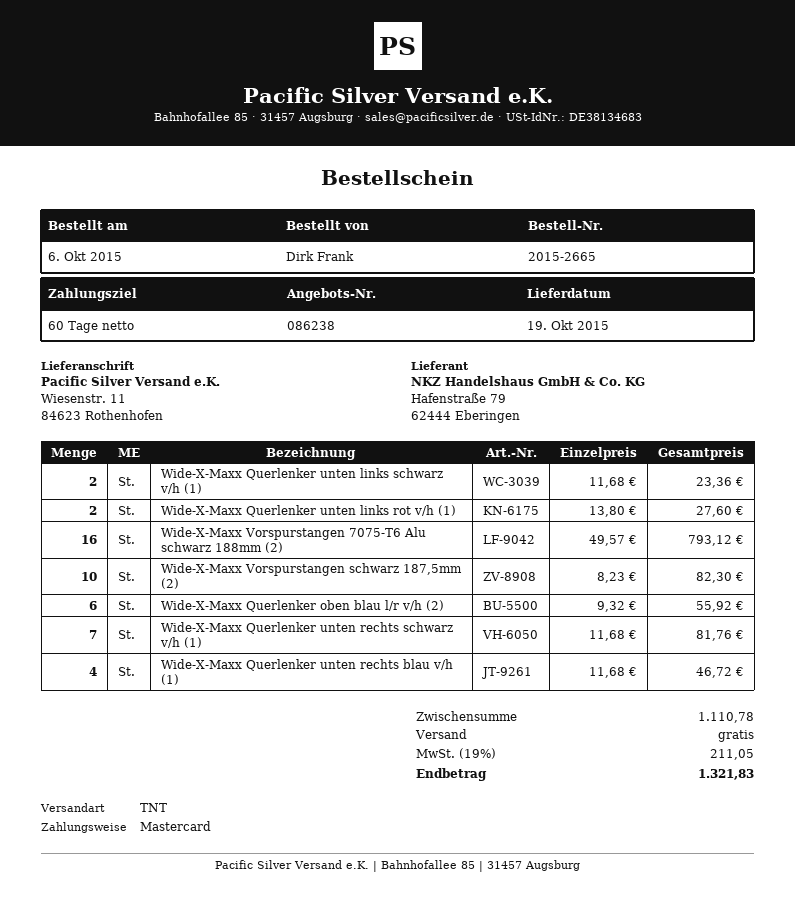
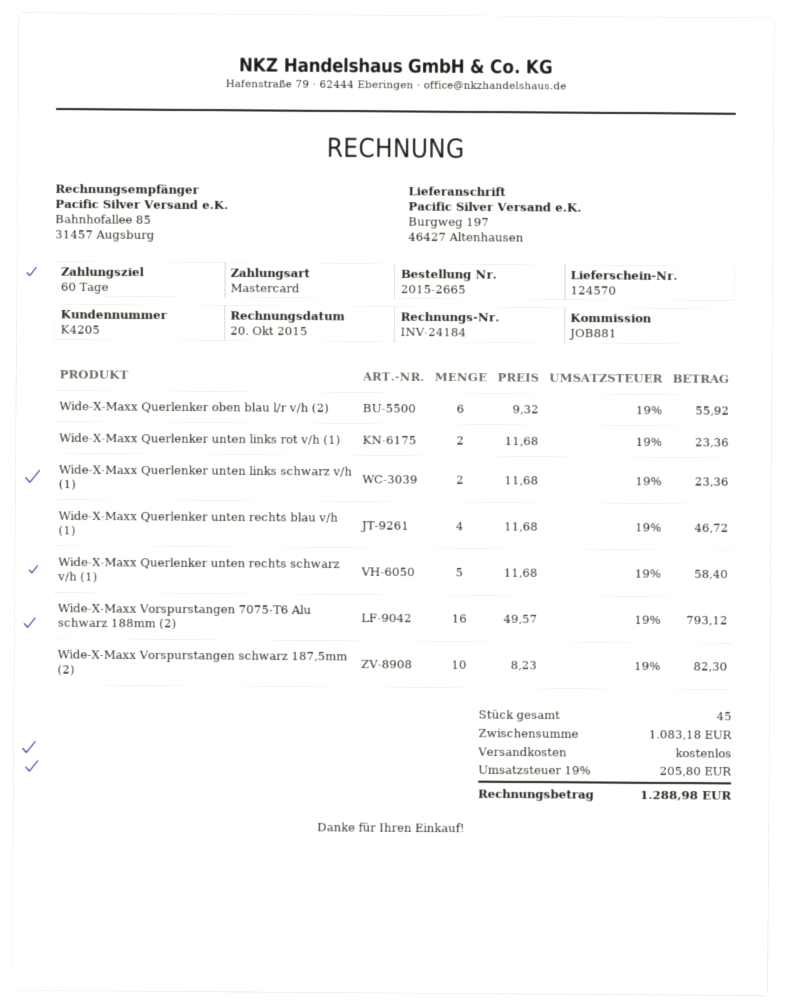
ship to: Wiesenstr. 11, 84623 Rothenhofen -> Burgweg 197, 46427 Altenhausen
Wide-X-Maxx Querlenker unten links rot v/h (1): 2 x 13.80 = 27.60 -> 2 x 11.68 = 23.36
Wide-X-Maxx Querlenker unten rechts schwarz v/h (1): 7 x 11.68 = 81.76 -> 5 x 11.68 = 58.40
subtotal: 1110.78 -> 1083.18
tax: 19% = 211.05 -> 19% = 205.80
total: 1321.83 -> 1288.98

